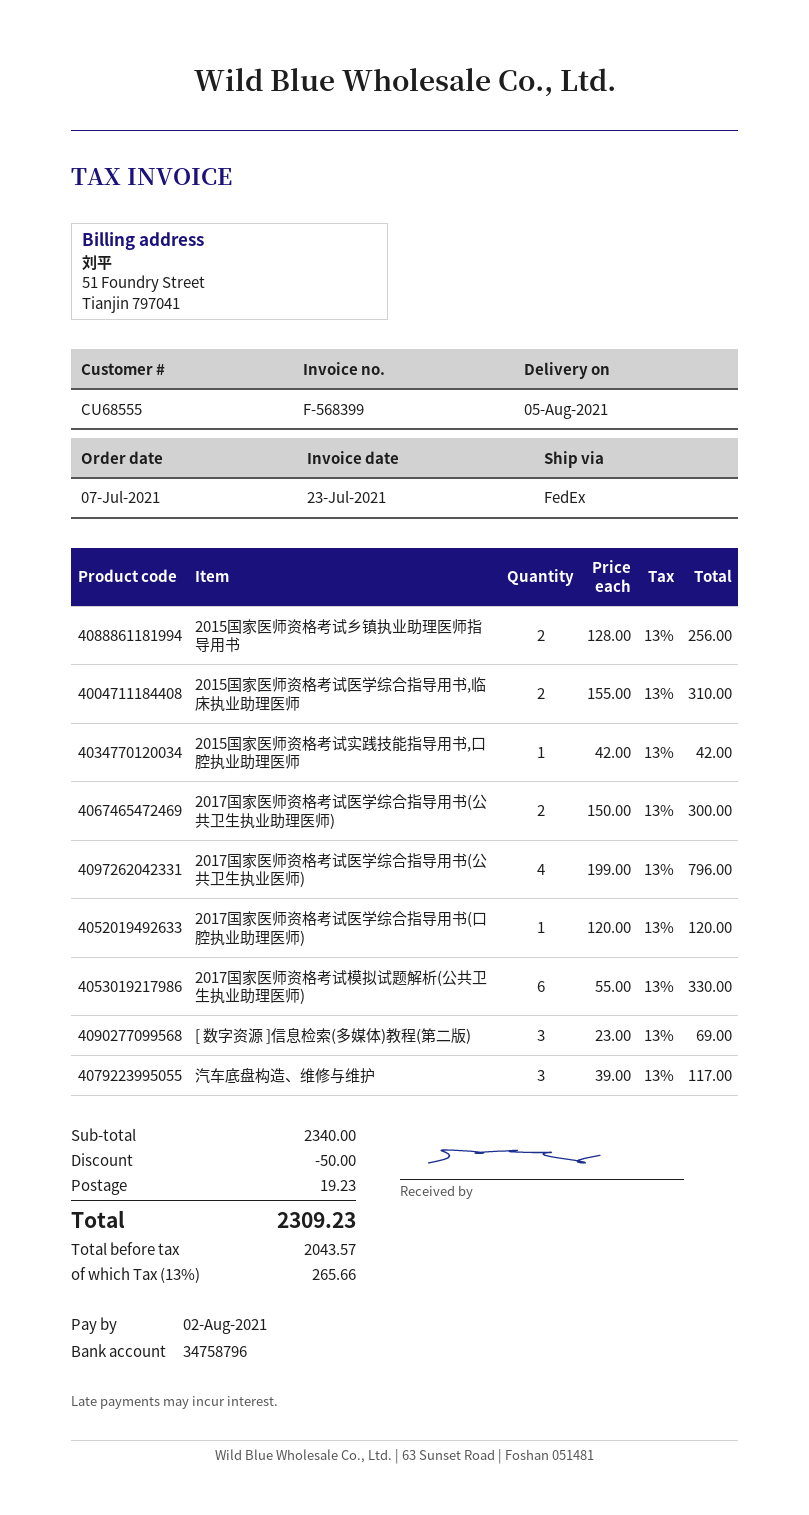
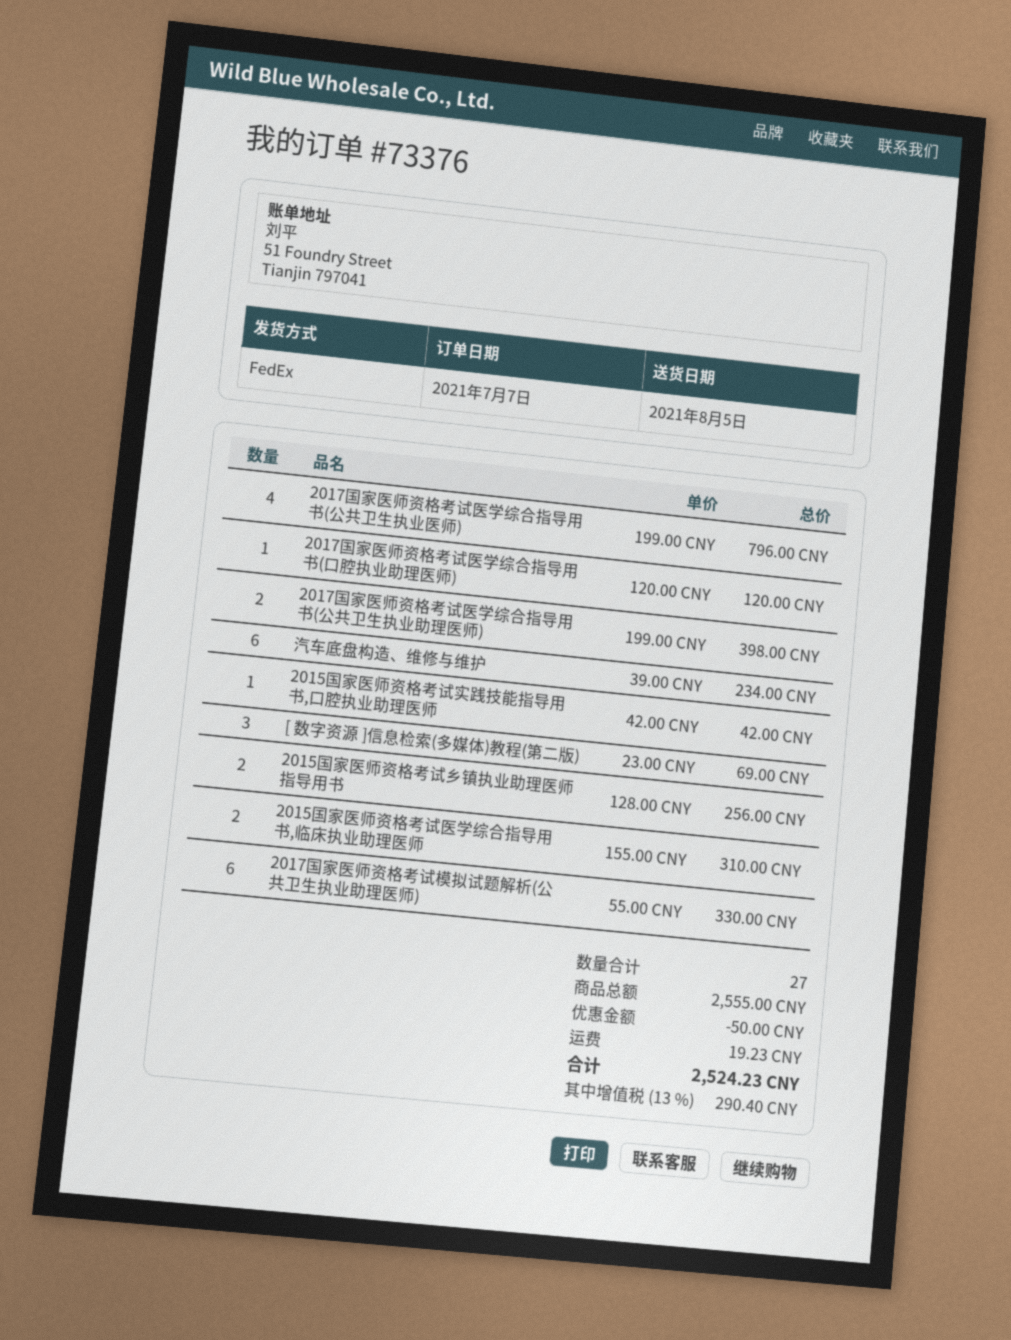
2017国家医师资格考试医学综合指导用书(公共卫生执业助理医师): 2 x 150.00 = 300.00 -> 2 x 199.00 = 398.00
汽车底盘构造、维修与维护: 3 x 39.00 = 117.00 -> 6 x 39.00 = 234.00
subtotal: 2340.00 -> 2555.00
tax: 13% = 265.66 -> 13% = 290.40
total: 2309.23 -> 2524.23

